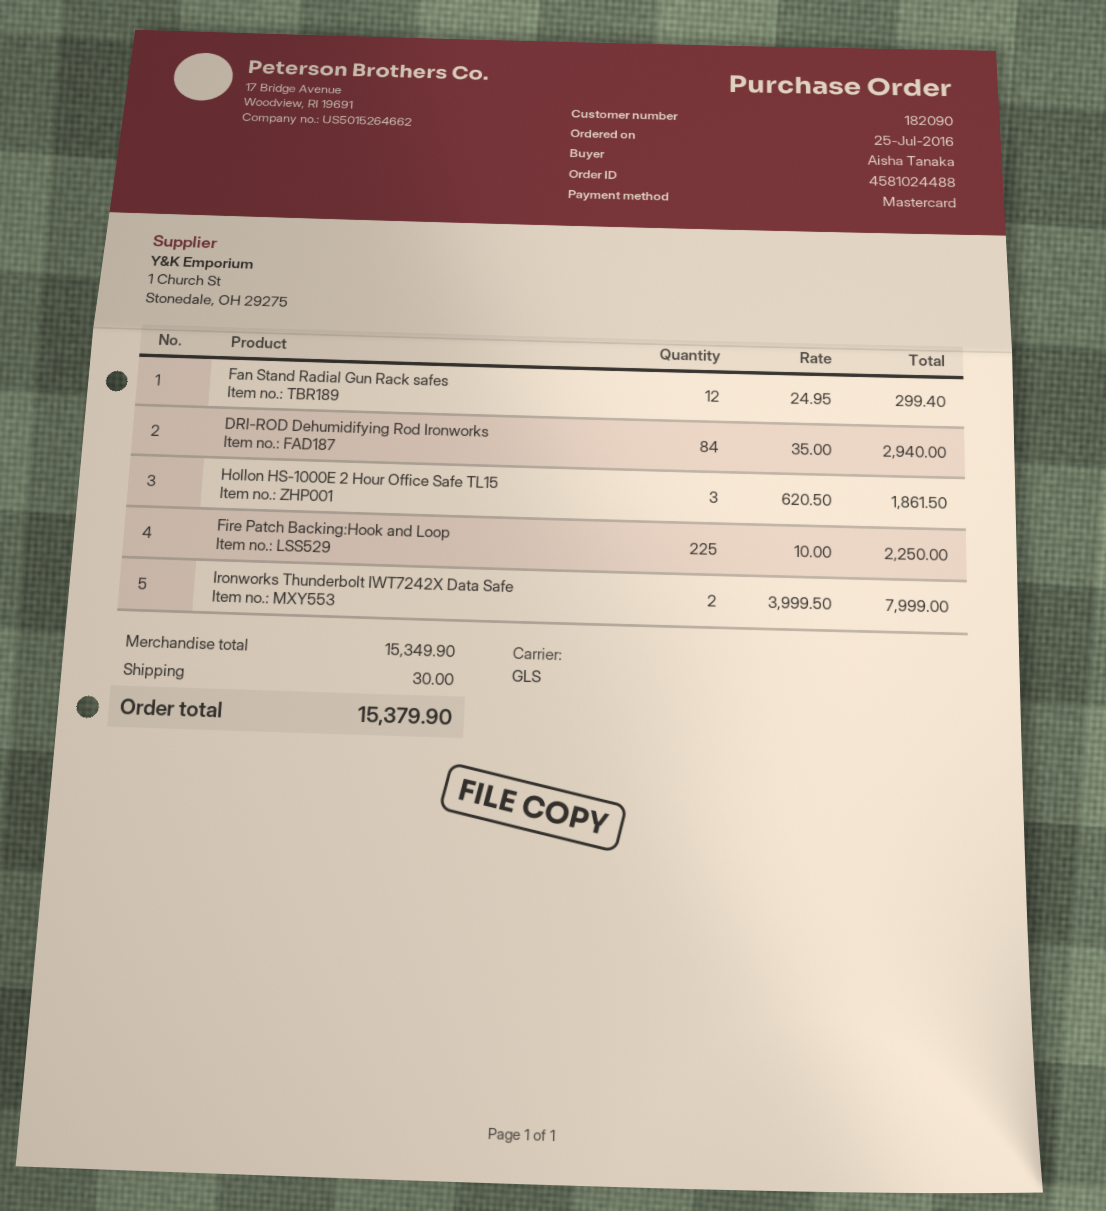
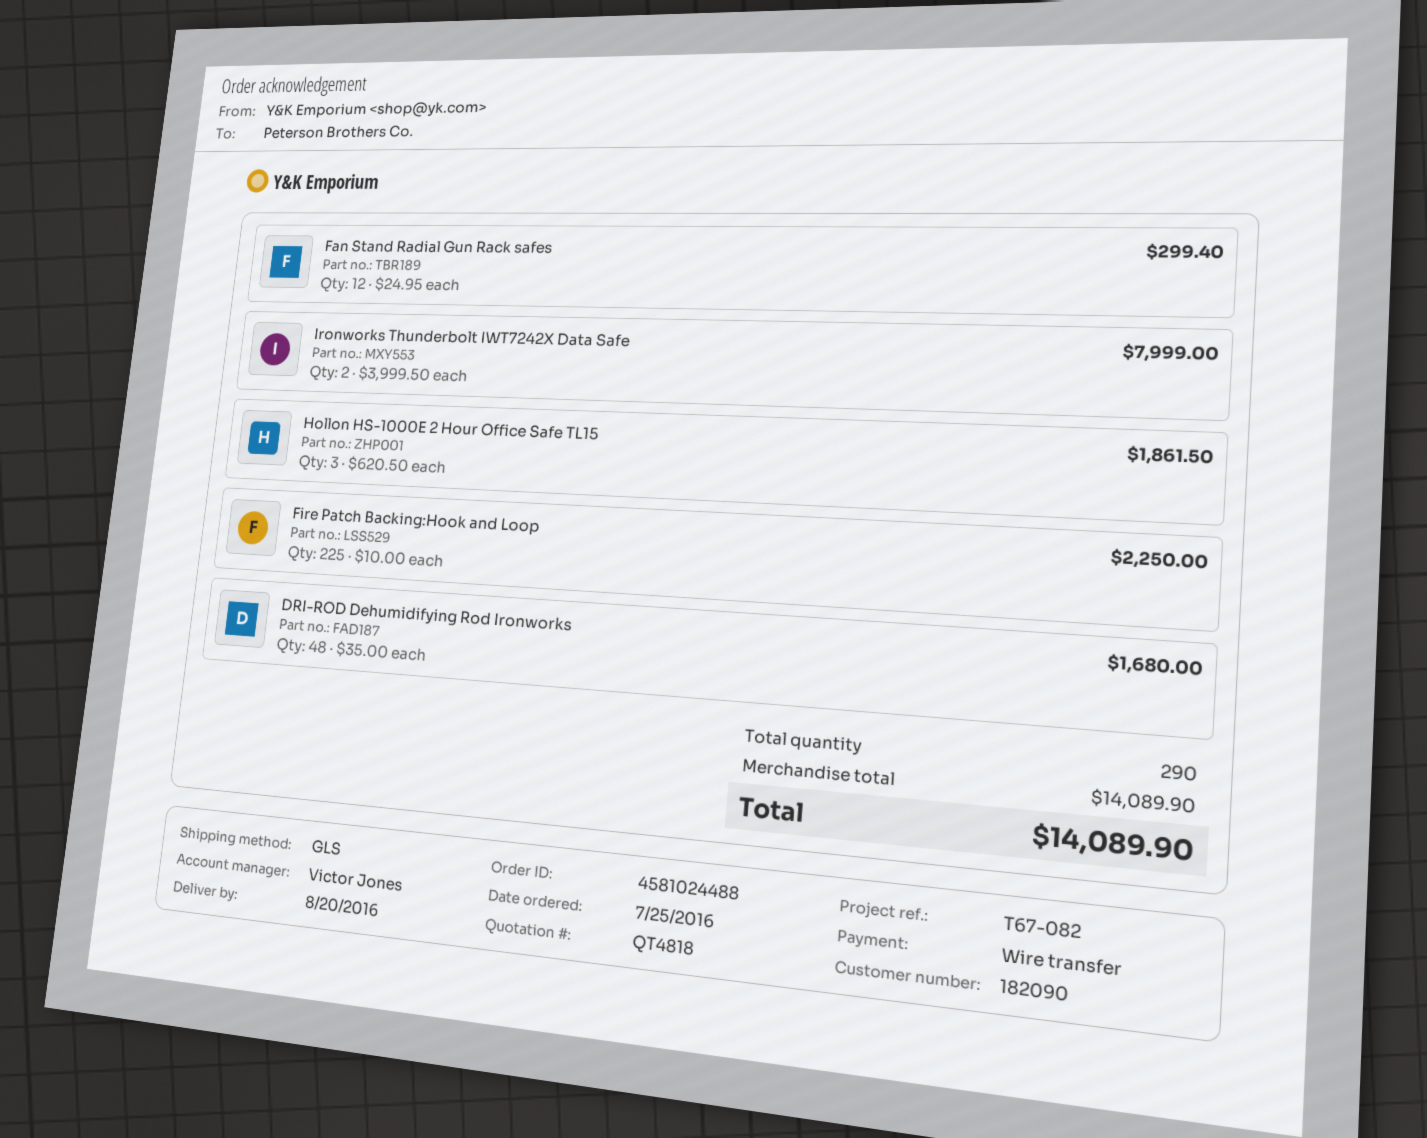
payment method: Mastercard -> bank transfer
DRI-ROD Dehumidifying Rod Ironworks: 84 x 35.00 = 2940.00 -> 48 x 35.00 = 1680.00
subtotal: 15349.90 -> 14089.90
shipping: 30.00 -> none
total: 15379.90 -> 14089.90

